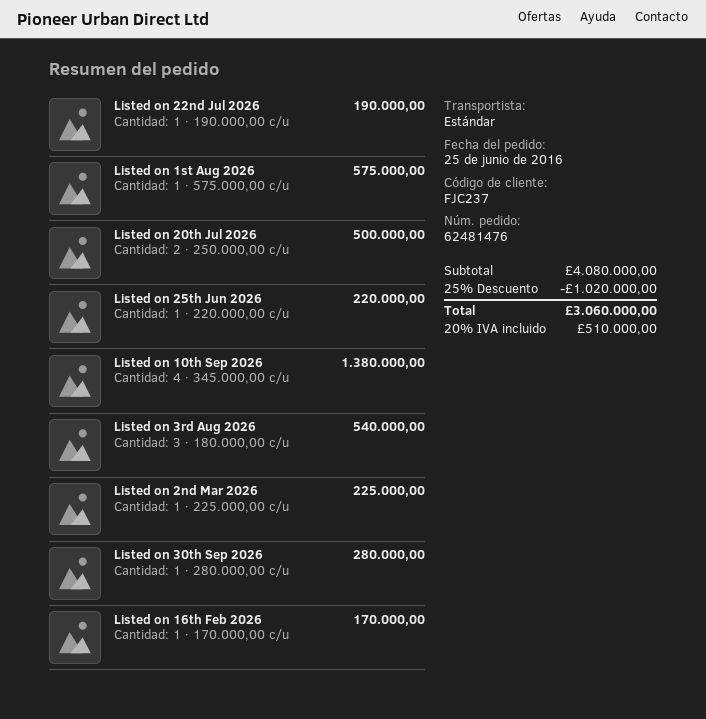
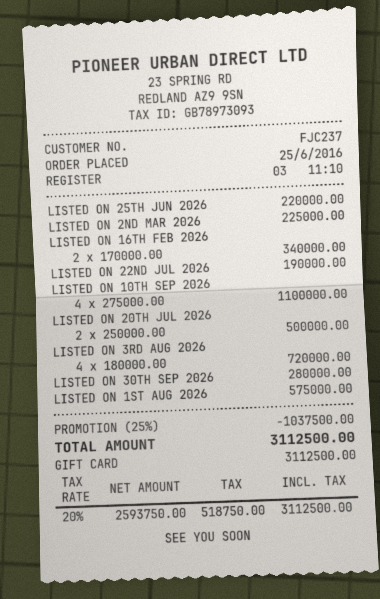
Listed on 10th Sep 2026: 4 x 345000.00 = 1380000.00 -> 4 x 275000.00 = 1100000.00
Listed on 3rd Aug 2026: 3 x 180000.00 = 540000.00 -> 4 x 180000.00 = 720000.00
Listed on 16th Feb 2026: 1 x 170000.00 = 170000.00 -> 2 x 170000.00 = 340000.00
discount: 25% = 1020000.00 -> 25% = 1037500.00
tax: 20% = 510000.00 -> 20% = 518750.00
total: 3060000.00 -> 3112500.00

